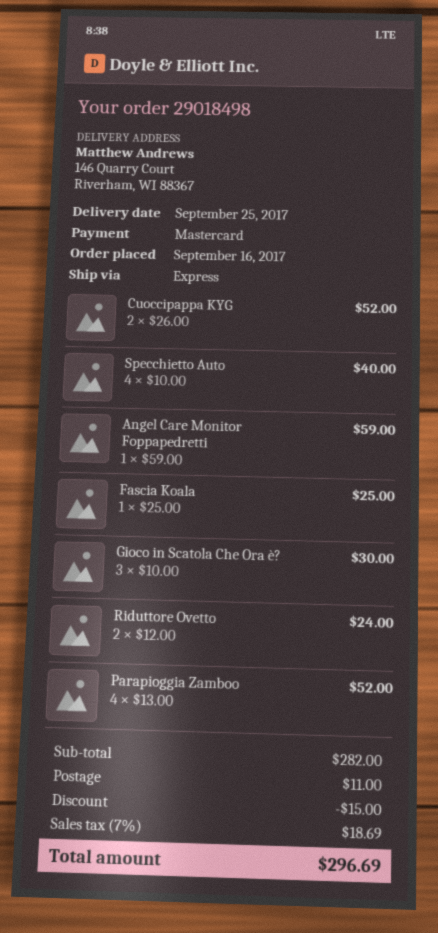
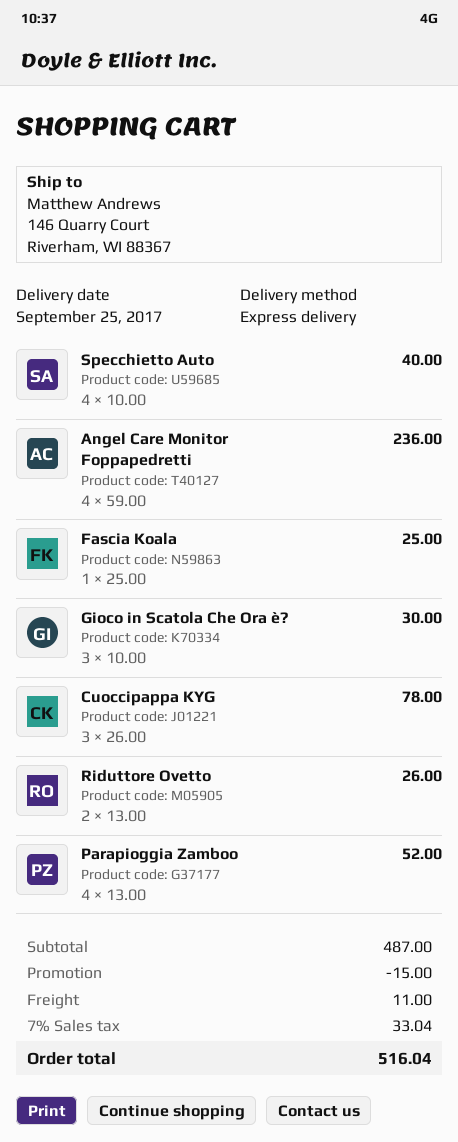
Cuoccipappa KYG: 2 x 26.00 = 52.00 -> 3 x 26.00 = 78.00
Angel Care Monitor Foppapedretti: 1 x 59.00 = 59.00 -> 4 x 59.00 = 236.00
Riduttore Ovetto: 2 x 12.00 = 24.00 -> 2 x 13.00 = 26.00
subtotal: 282.00 -> 487.00
tax: 7% = 18.69 -> 7% = 33.04
total: 296.69 -> 516.04

